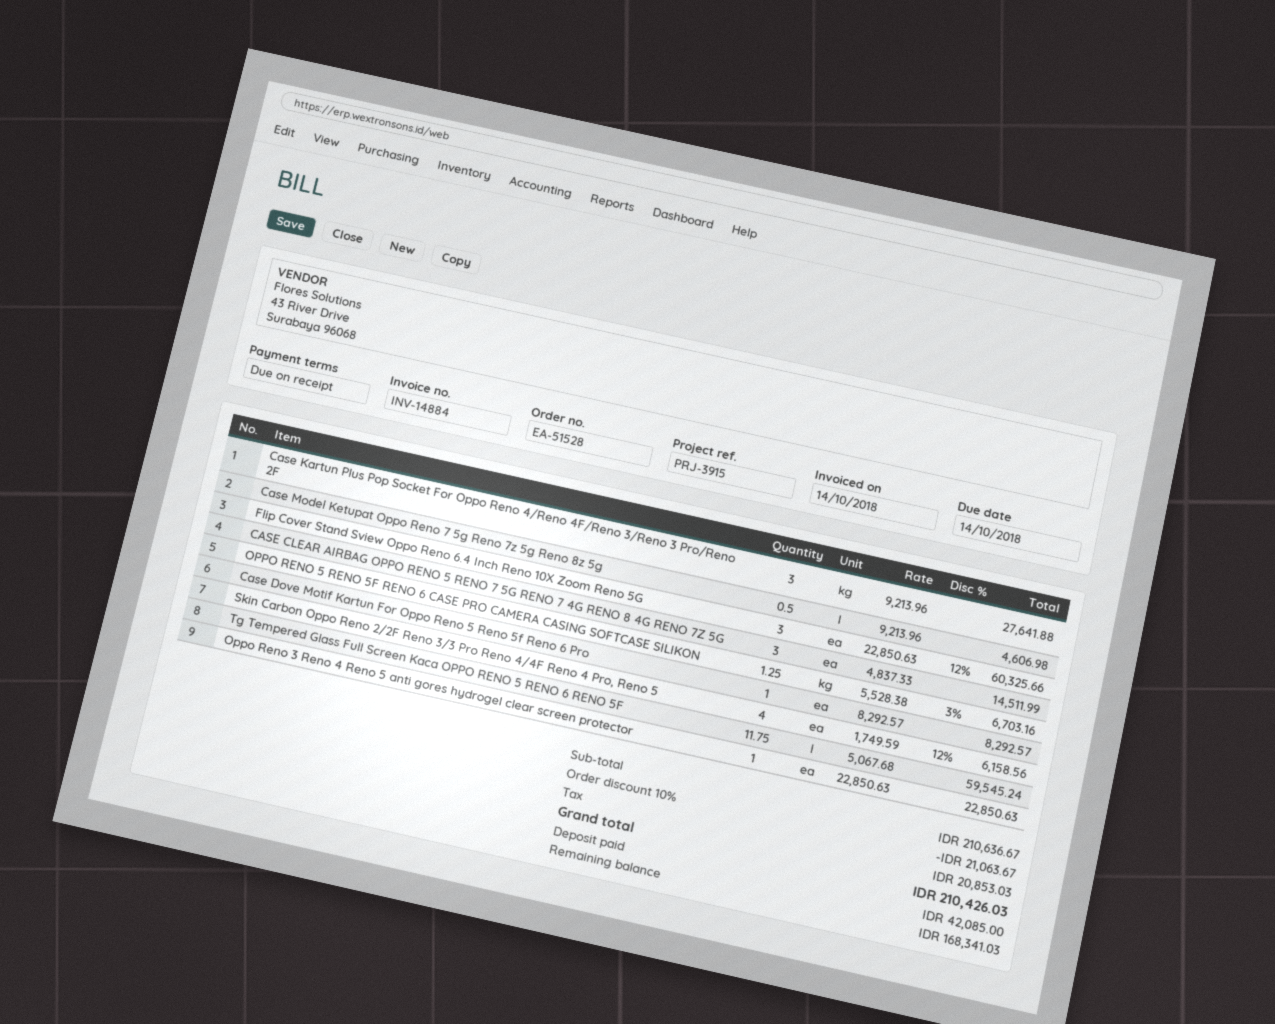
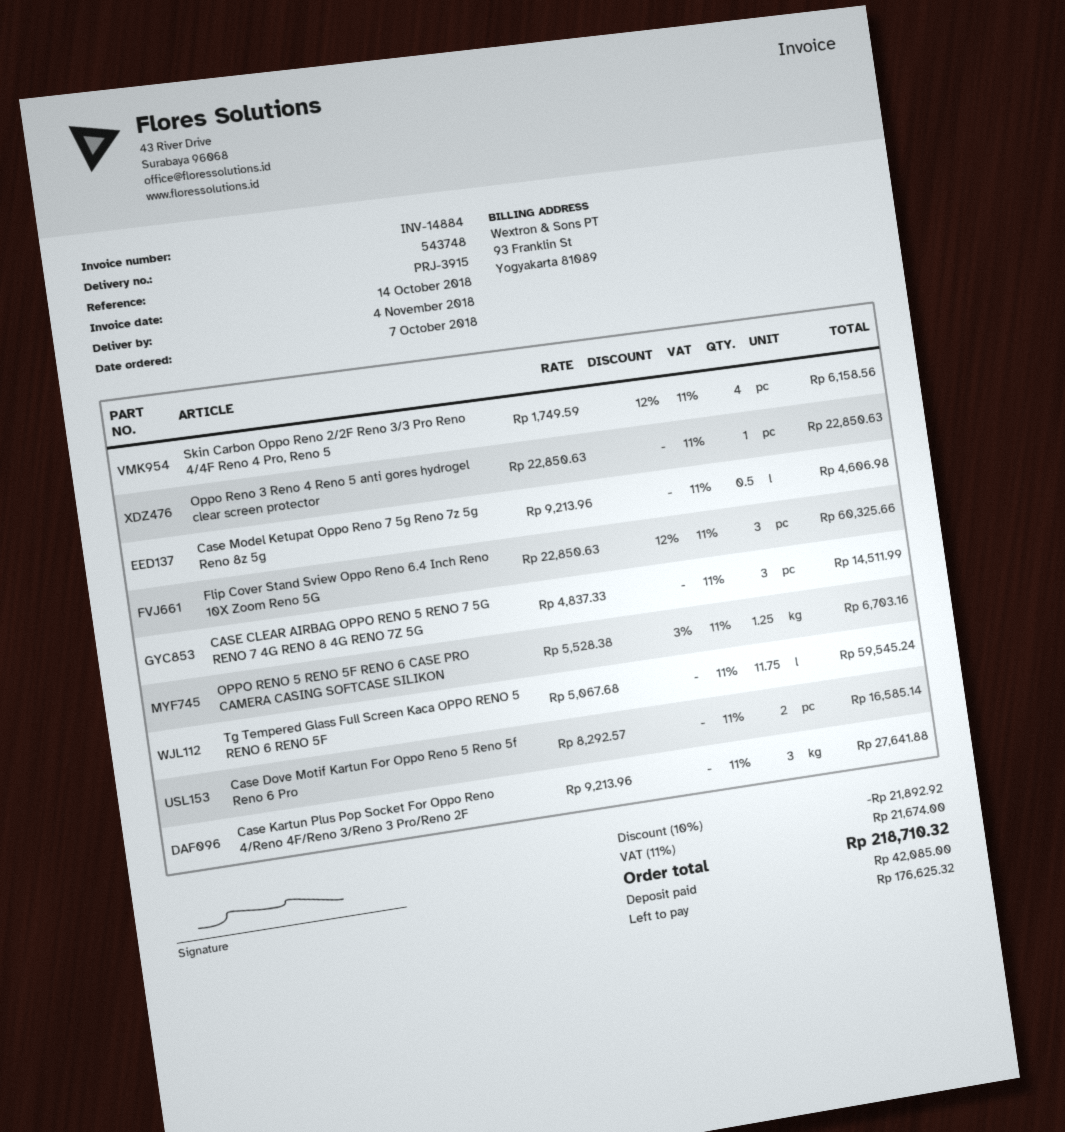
Case Dove Motif Kartun For Oppo Reno 5 Reno 5f Reno 6 Pro: 1 x 8292.57 = 8292.57 -> 2 x 8292.57 = 16585.14
discount: 10% = 21063.67 -> 10% = 21892.92
tax: 20853.03 -> 21674.00
total: 210426.03 -> 218710.32
balance: 168341.03 -> 176625.32

